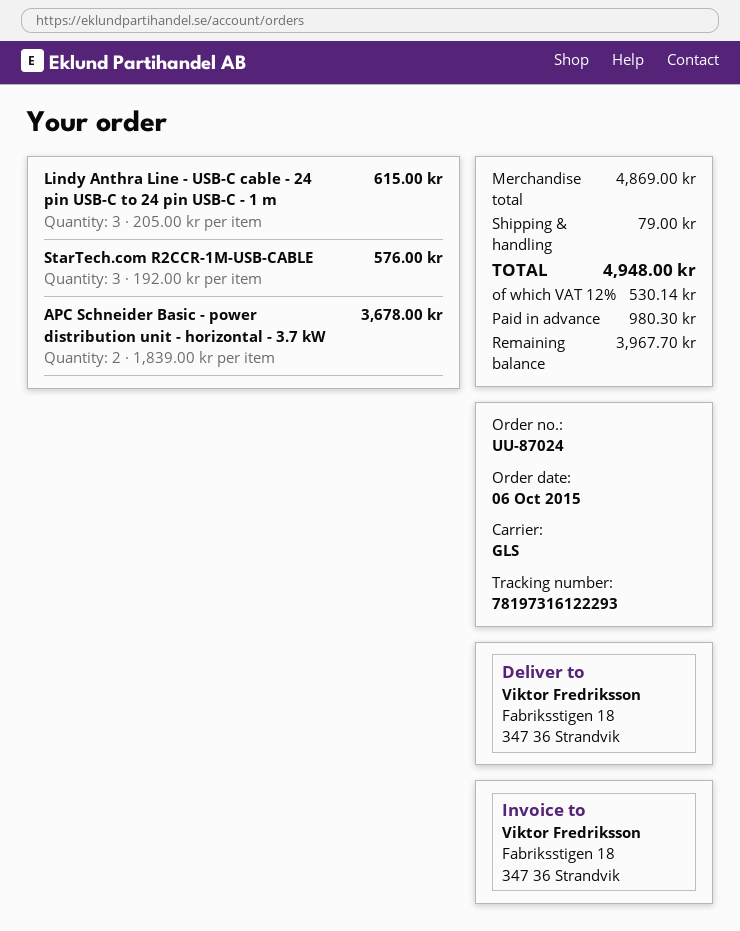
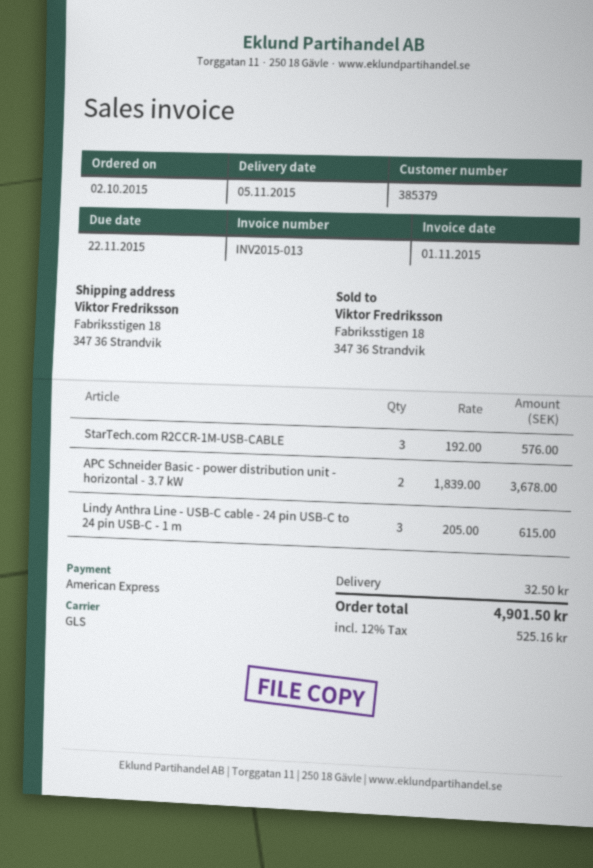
order date: 2015-10-06 -> 2015-10-02
shipping: 79.00 -> 32.50
tax: 12% = 530.14 -> 12% = 525.16
total: 4948.00 -> 4901.50

